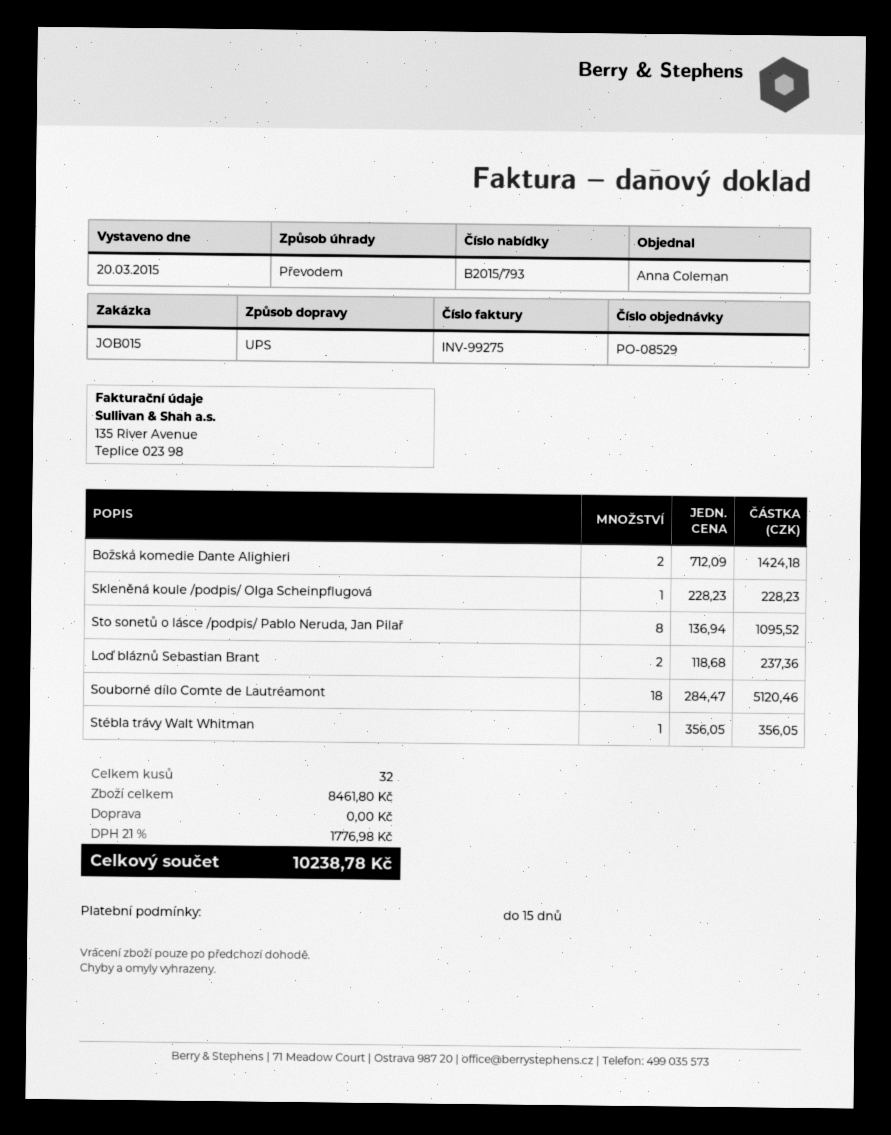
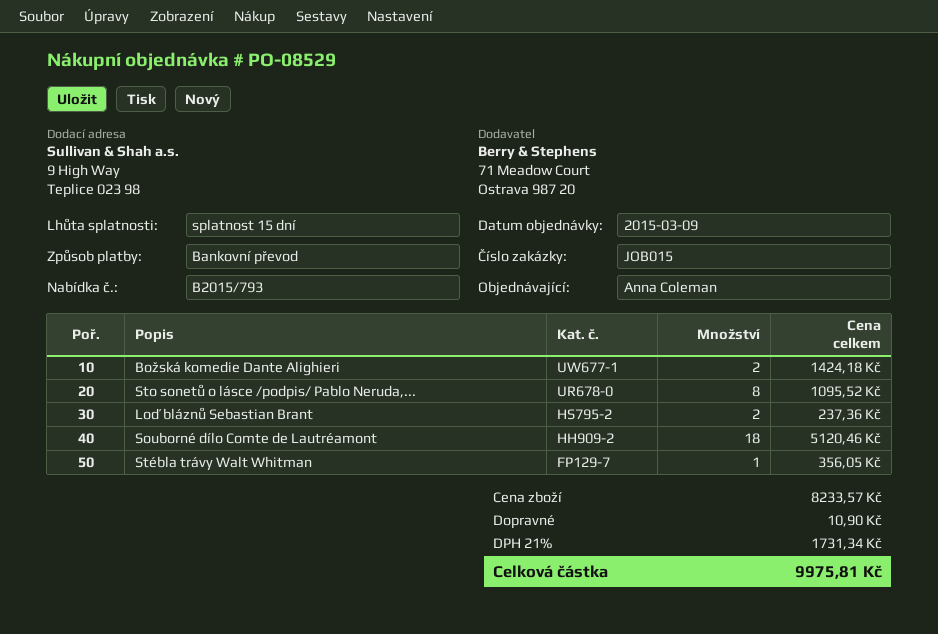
Skleněná koule /podpis/ Olga Scheinpflugová: 1 for 228.23 -> none
subtotal: 8461.80 -> 8233.57
shipping: 0.00 -> 10.90
tax: 21% = 1776.98 -> 21% = 1731.34
total: 10238.78 -> 9975.81

